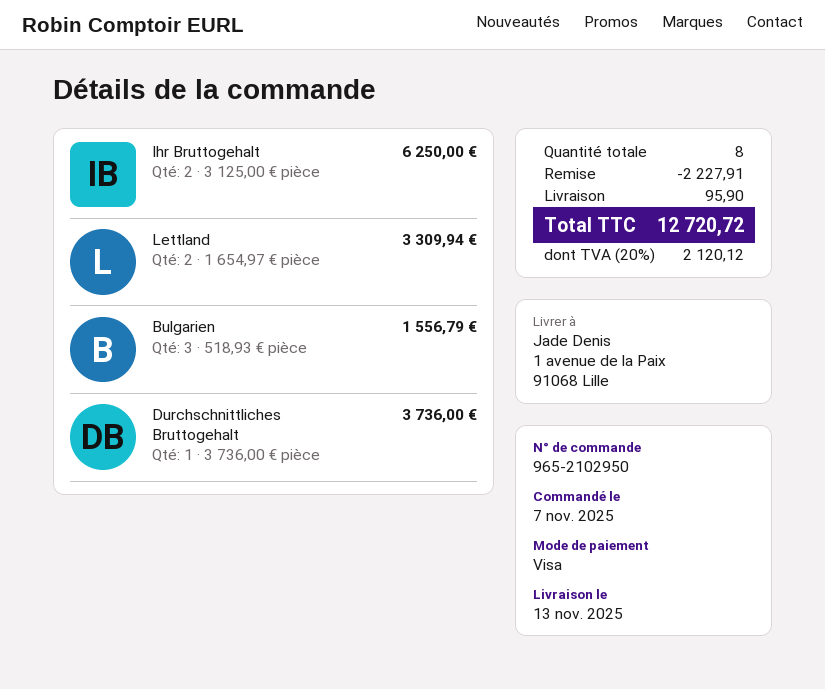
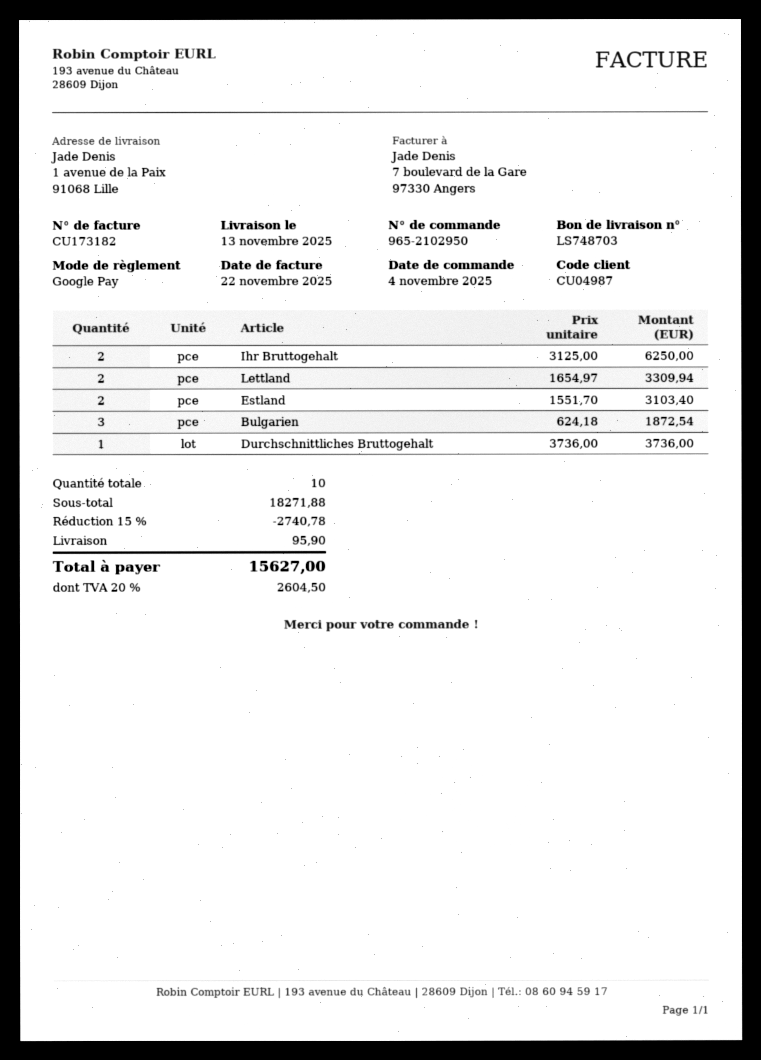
order date: 2025-11-07 -> 2025-11-04
payment method: Visa -> Google Pay
Bulgarien: 3 x 518.93 = 1556.79 -> 3 x 624.18 = 1872.54
Estland: none -> 2 x 1551.70 = 3103.40
total quantity: 8 -> 10
discount: 2227.91 -> 2740.78
tax: 20% = 2120.12 -> 20% = 2604.50
total: 12720.72 -> 15627.00

